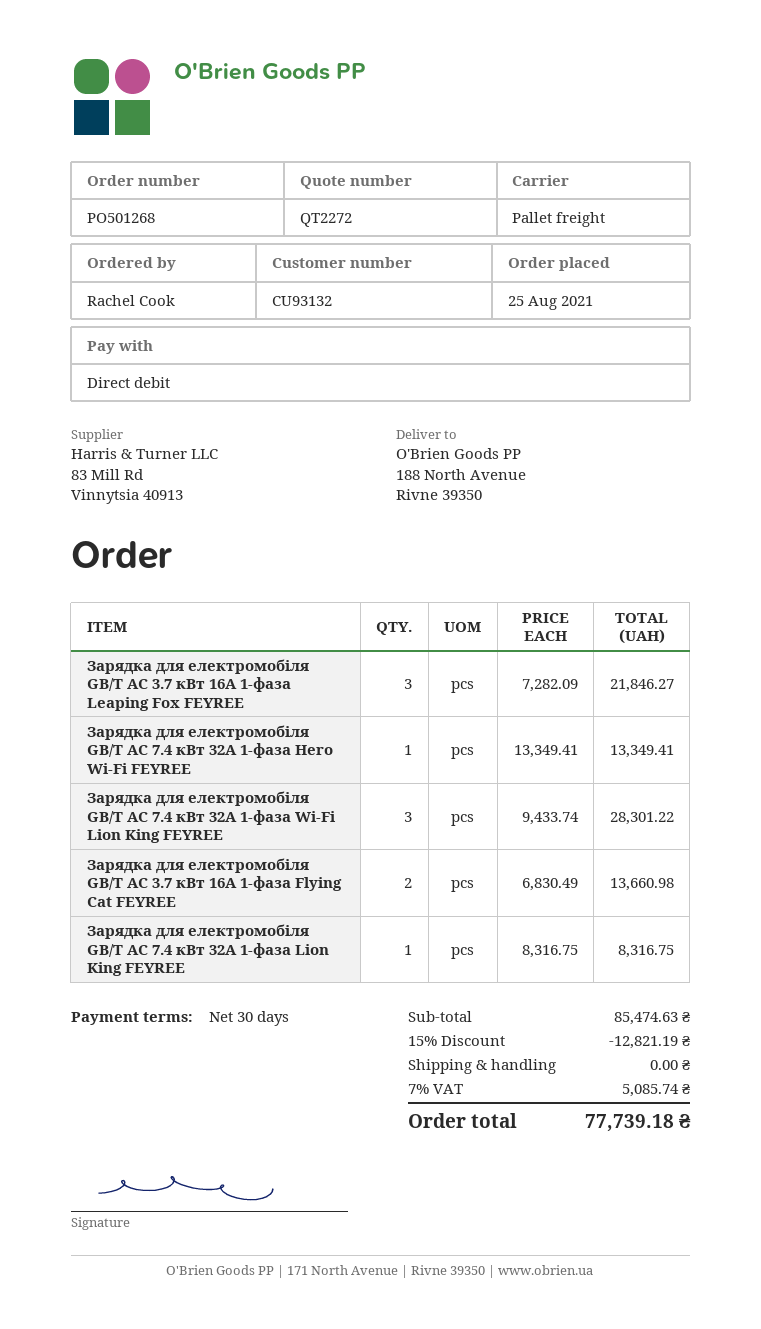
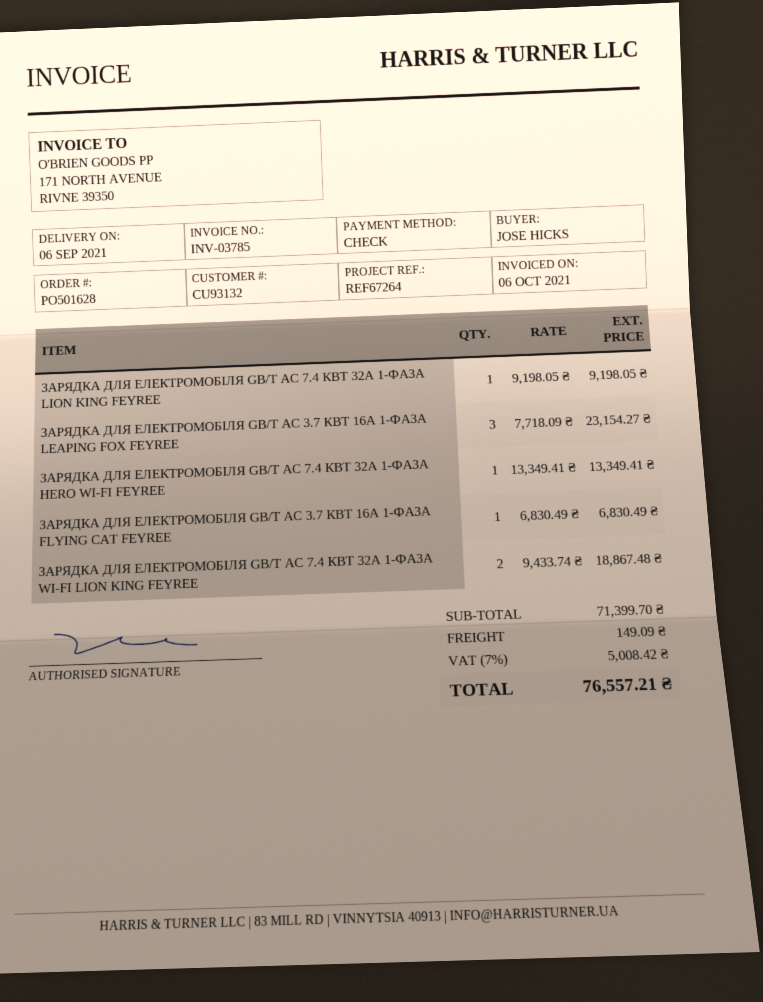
order number: PO501268 -> PO501628
ordered by: Rachel Cook -> JOSE HICKS
payment method: direct debit -> cheque
Зарядка для електромобіля GB/T AC 3.7 кВт 16A 1-фаза Leaping Fox FEYREE: 3 x 7282.09 = 21846.27 -> 3 x 7718.09 = 23154.27
Зарядка для електромобіля GB/T AC 7.4 кВт 32A 1-фаза Wi-Fi Lion King FEYREE: 3 x 9433.74 = 28301.22 -> 2 x 9433.74 = 18867.48
Зарядка для електромобіля GB/T AC 3.7 кВт 16A 1-фаза Flying Cat FEYREE: 2 x 6830.49 = 13660.98 -> 1 x 6830.49 = 6830.49
Зарядка для електромобіля GB/T AC 7.4 кВт 32A 1-фаза Lion King FEYREE: 1 x 8316.75 = 8316.75 -> 1 x 9198.05 = 9198.05
subtotal: 85474.63 -> 71399.70
discount: 15% = 12821.19 -> none
shipping: 0.00 -> 149.09
tax: 7% = 5085.74 -> 7% = 5008.42
total: 77739.18 -> 76557.21

